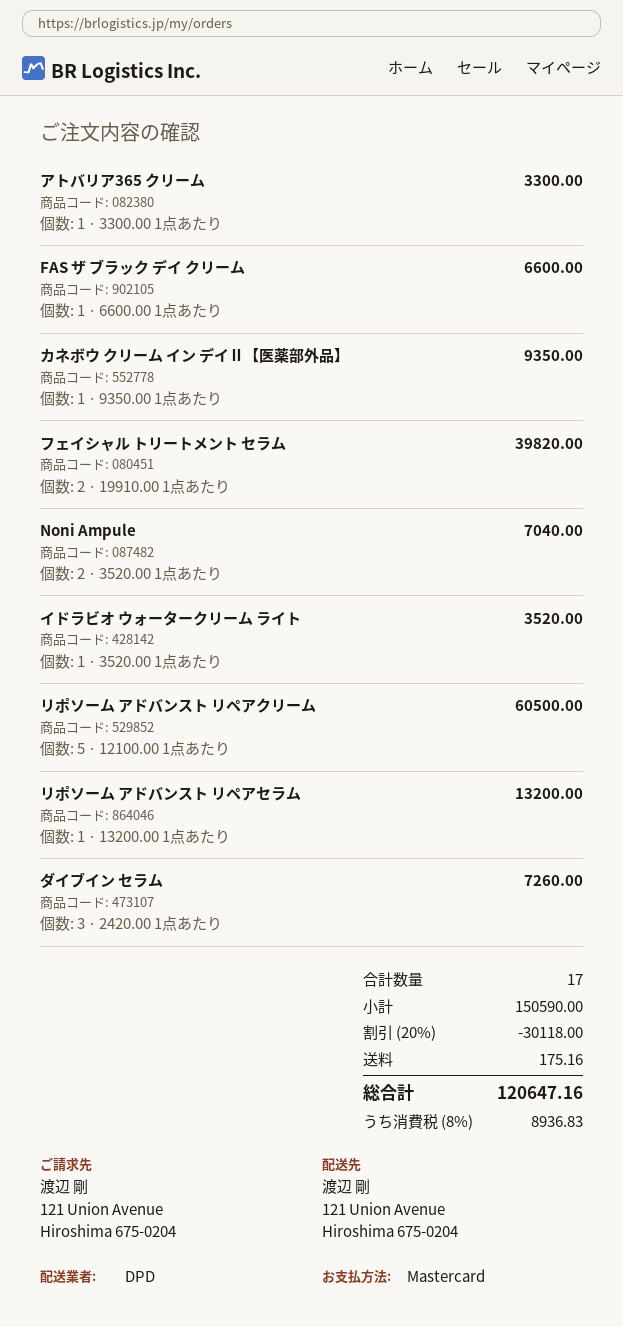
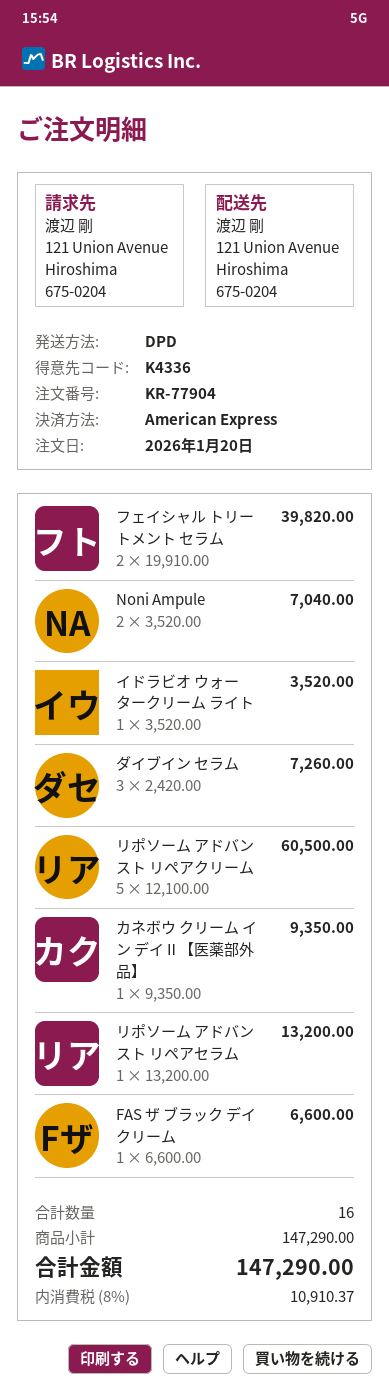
payment method: Mastercard -> American Express
アトバリア365 クリーム: 1 x 3300.00 = 3300.00 -> none
total quantity: 17 -> 16
subtotal: 150590.00 -> 147290.00
discount: 20% = 30118.00 -> none
shipping: 175.16 -> none
tax: 8% = 8936.83 -> 8% = 10910.37
total: 120647.16 -> 147290.00

